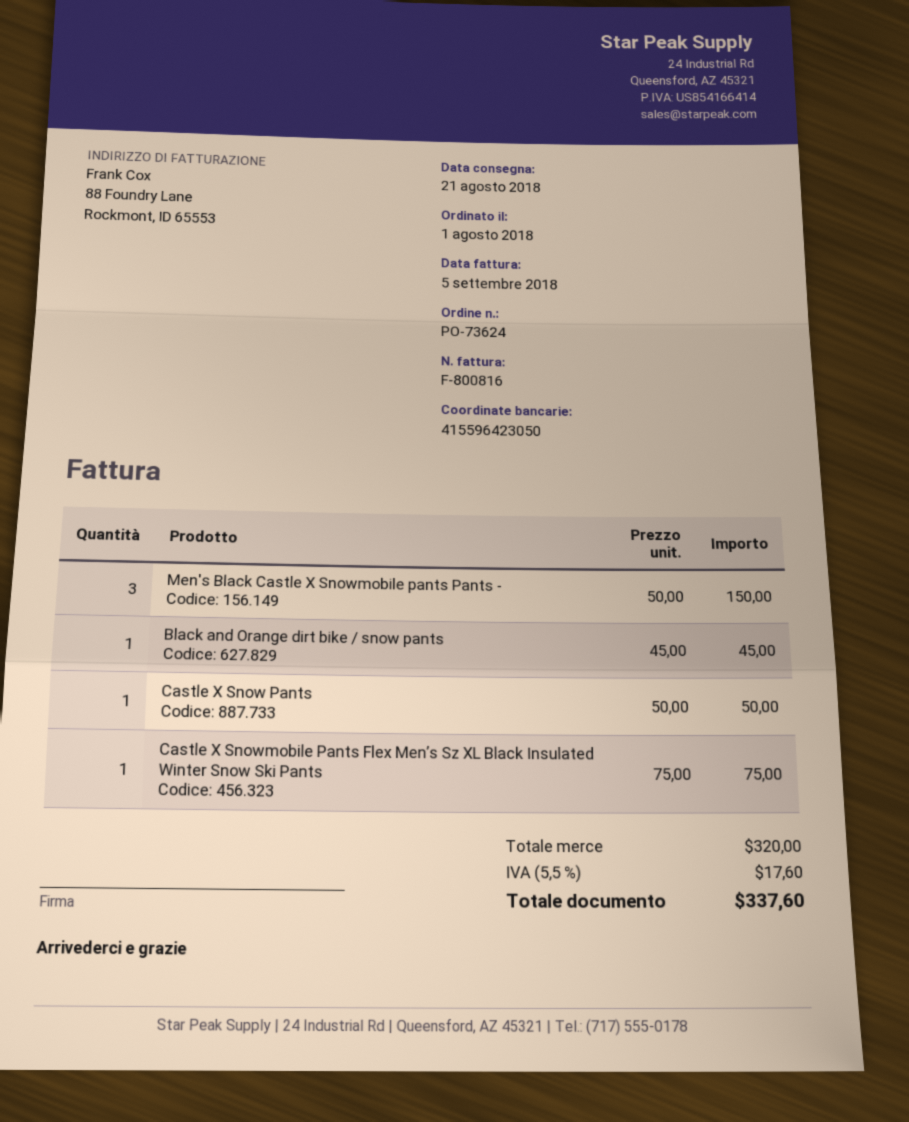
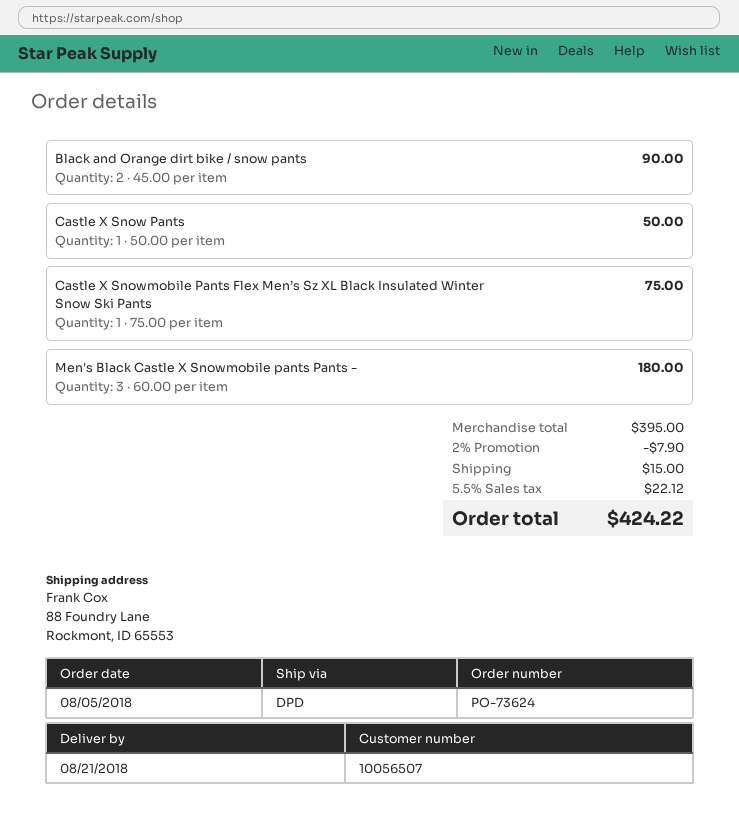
order date: 2018-08-01 -> 2018-08-05
Men's Black Castle X Snowmobile pants Pants -: 3 x 50.00 = 150.00 -> 3 x 60.00 = 180.00
Black and Orange dirt bike / snow pants: 1 x 45.00 = 45.00 -> 2 x 45.00 = 90.00
subtotal: 320.00 -> 395.00
discount: none -> 2% = 7.90
shipping: none -> 15.00
tax: 5.5% = 17.60 -> 5.5% = 22.12
total: 337.60 -> 424.22

